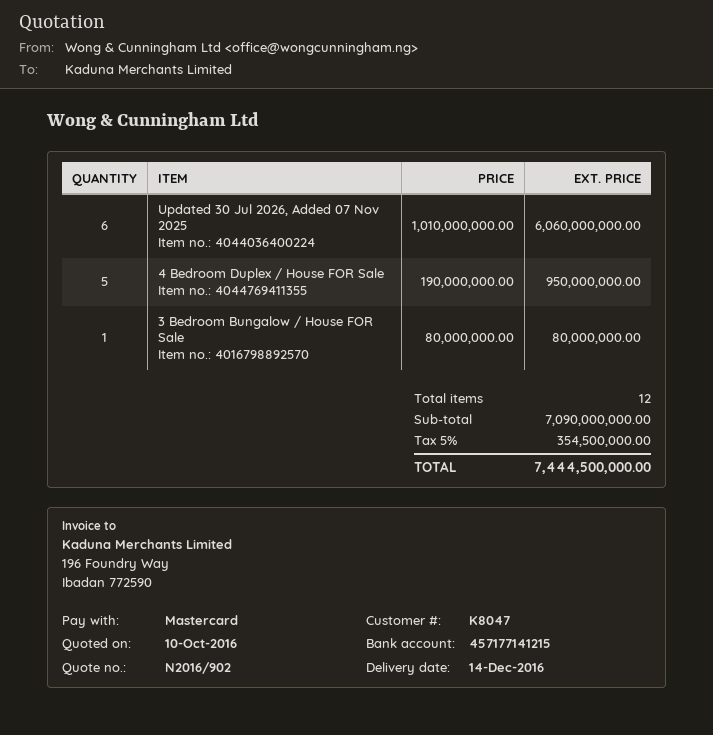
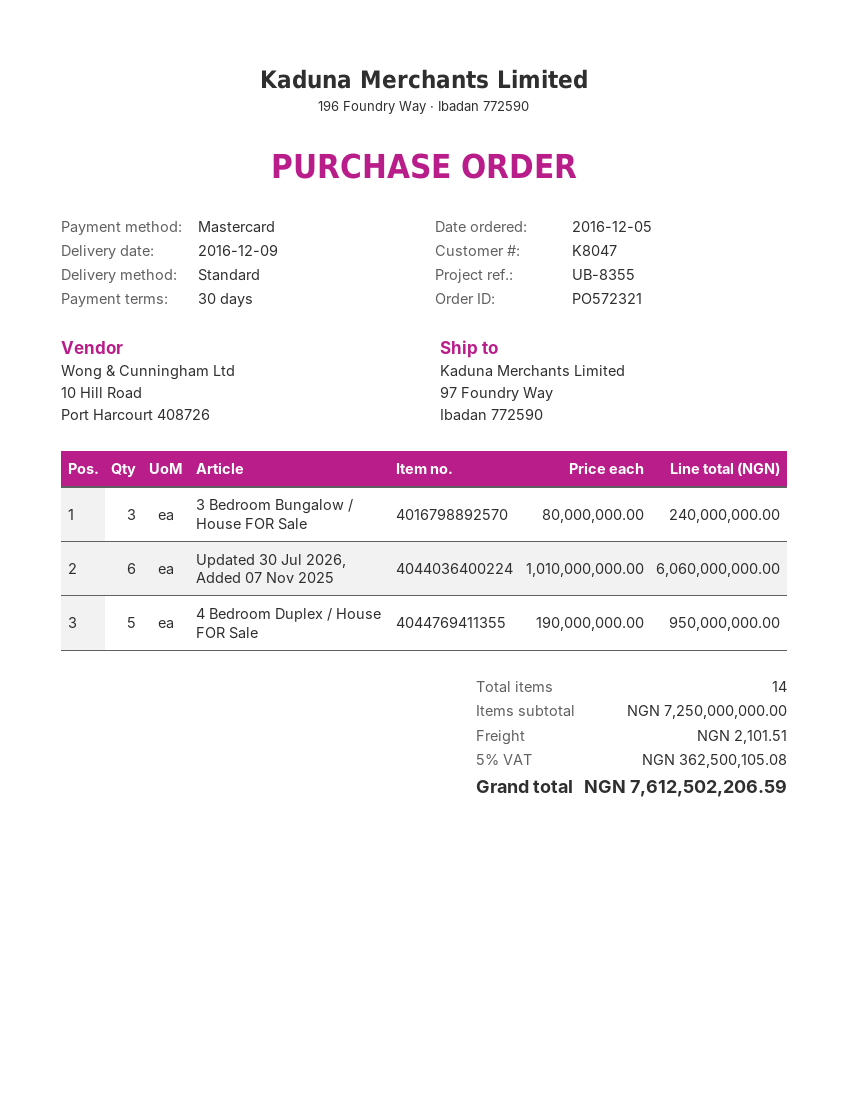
delivery date: 2016-12-14 -> 2016-12-09
3 Bedroom Bungalow / House FOR Sale: 1 x 80000000.00 = 80000000.00 -> 3 x 80000000.00 = 240000000.00
total quantity: 12 -> 14
subtotal: 7090000000.00 -> 7250000000.00
shipping: none -> 2101.51
tax: 5% = 354500000.00 -> 5% = 362500105.08
total: 7444500000.00 -> 7612502206.59

